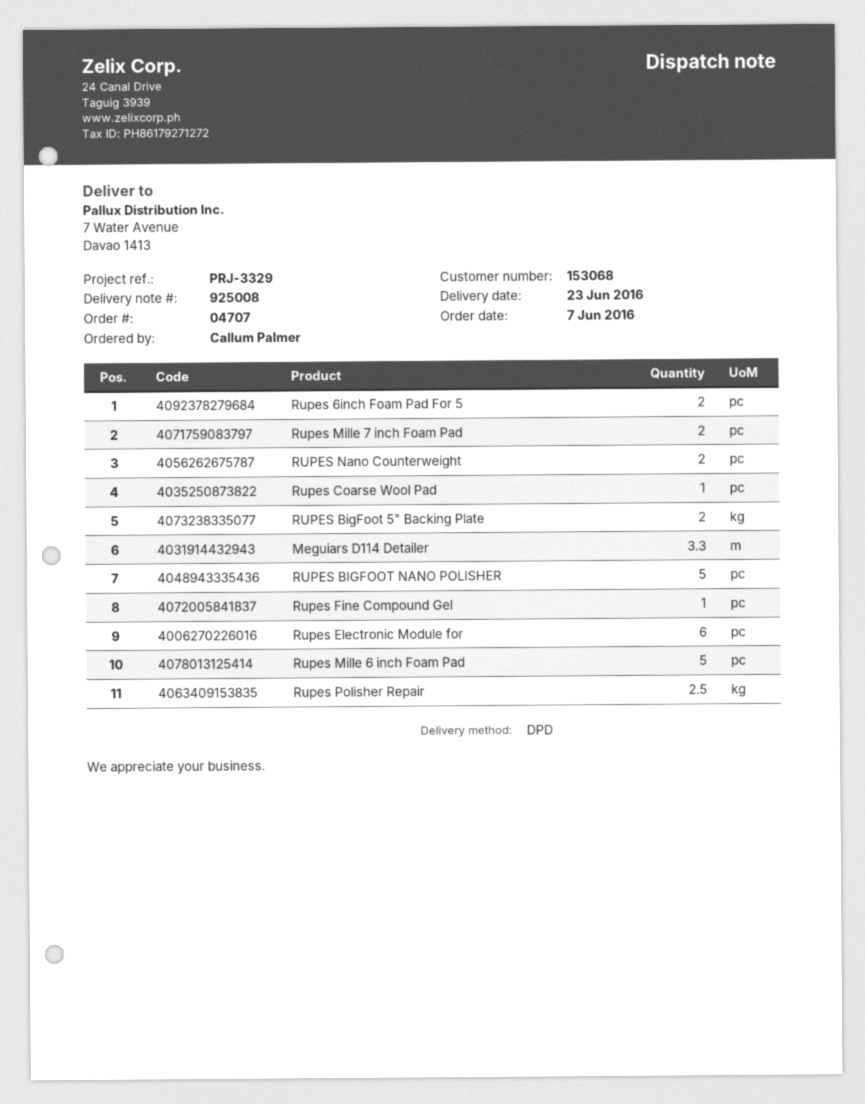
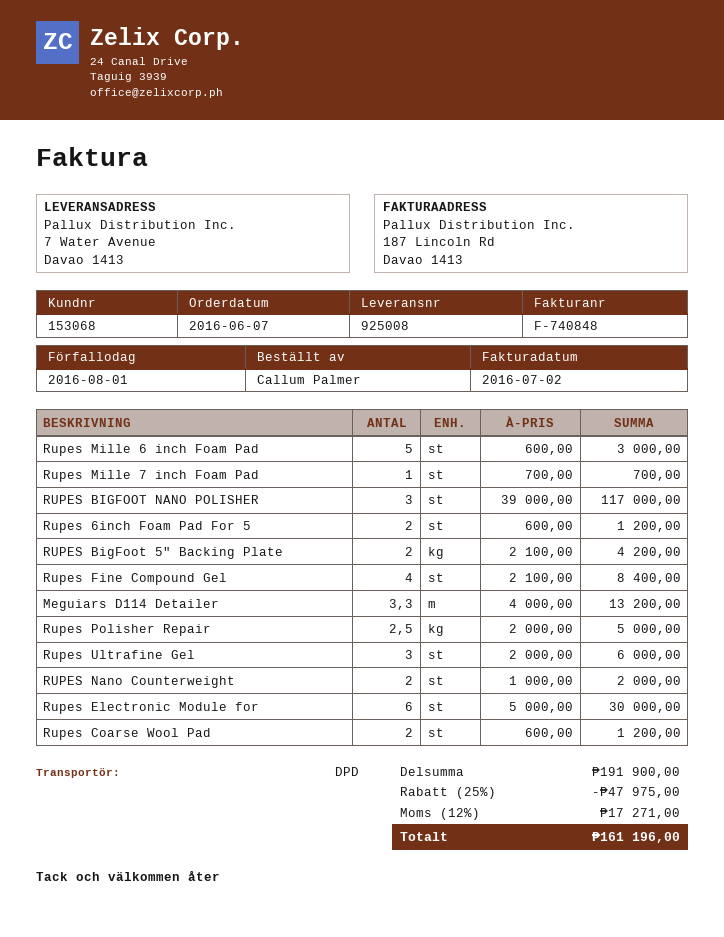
Rupes Mille 7 inch Foam Pad: 2 -> 1
Rupes Coarse Wool Pad: 1 -> 2
RUPES BIGFOOT NANO POLISHER: 5 -> 3
Rupes Fine Compound Gel: 1 -> 4
Rupes Ultrafine Gel: none -> 3

